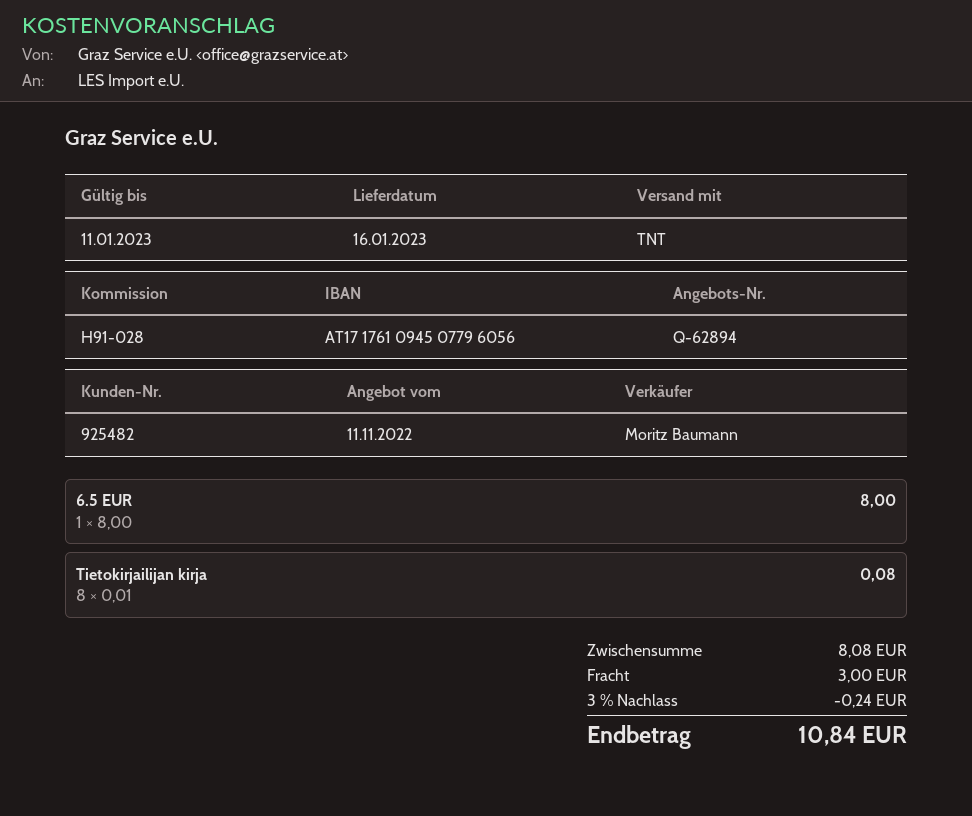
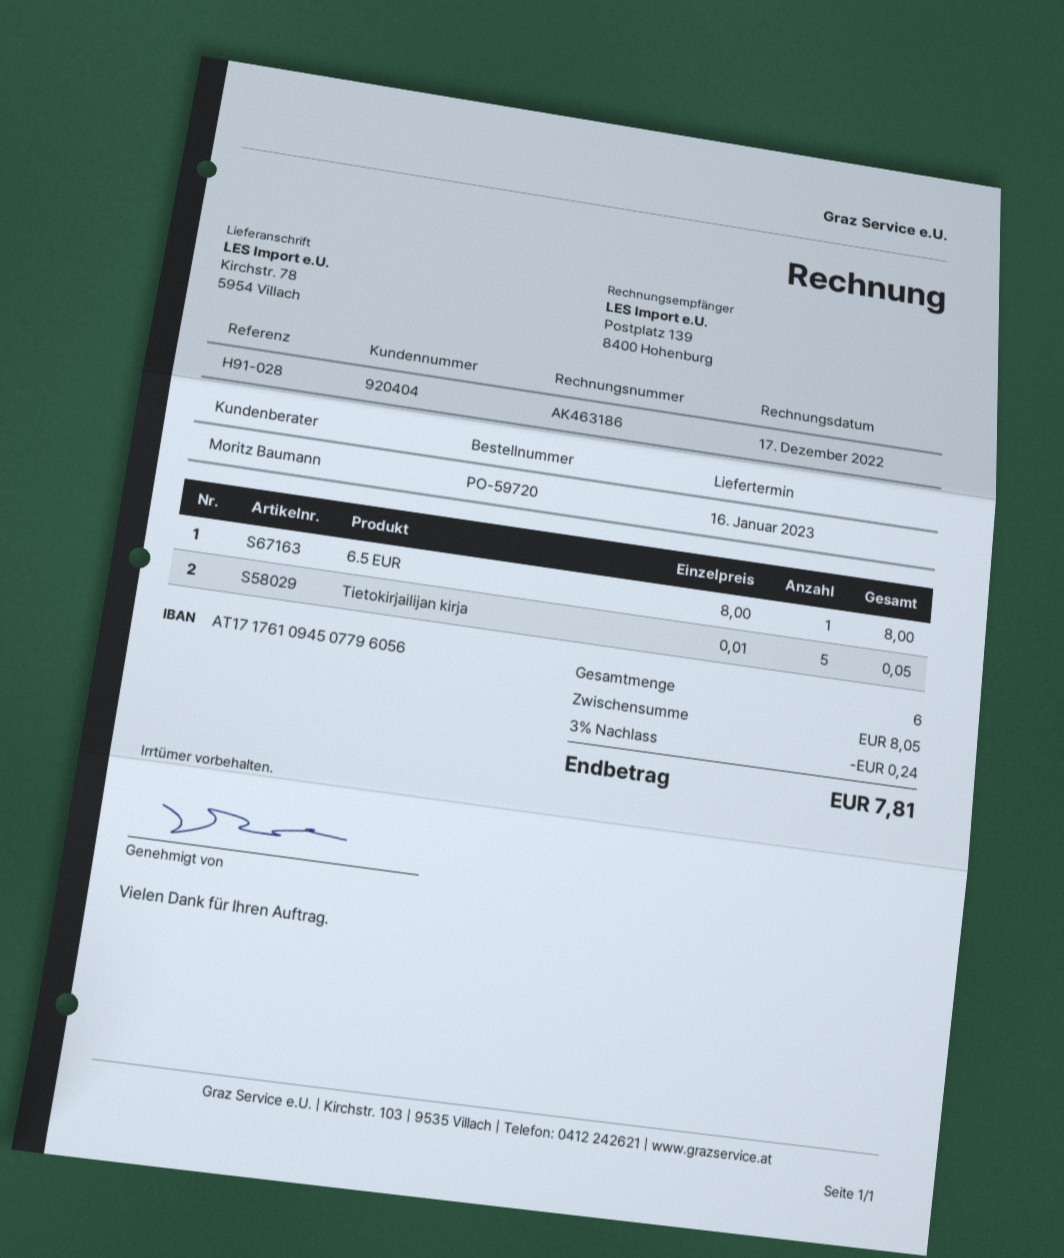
customer number: 925482 -> 920404
Tietokirjailijan kirja: 8 x 0.01 = 0.08 -> 5 x 0.01 = 0.05
subtotal: 8.08 -> 8.05
shipping: 3.00 -> none
total: 10.84 -> 7.81

